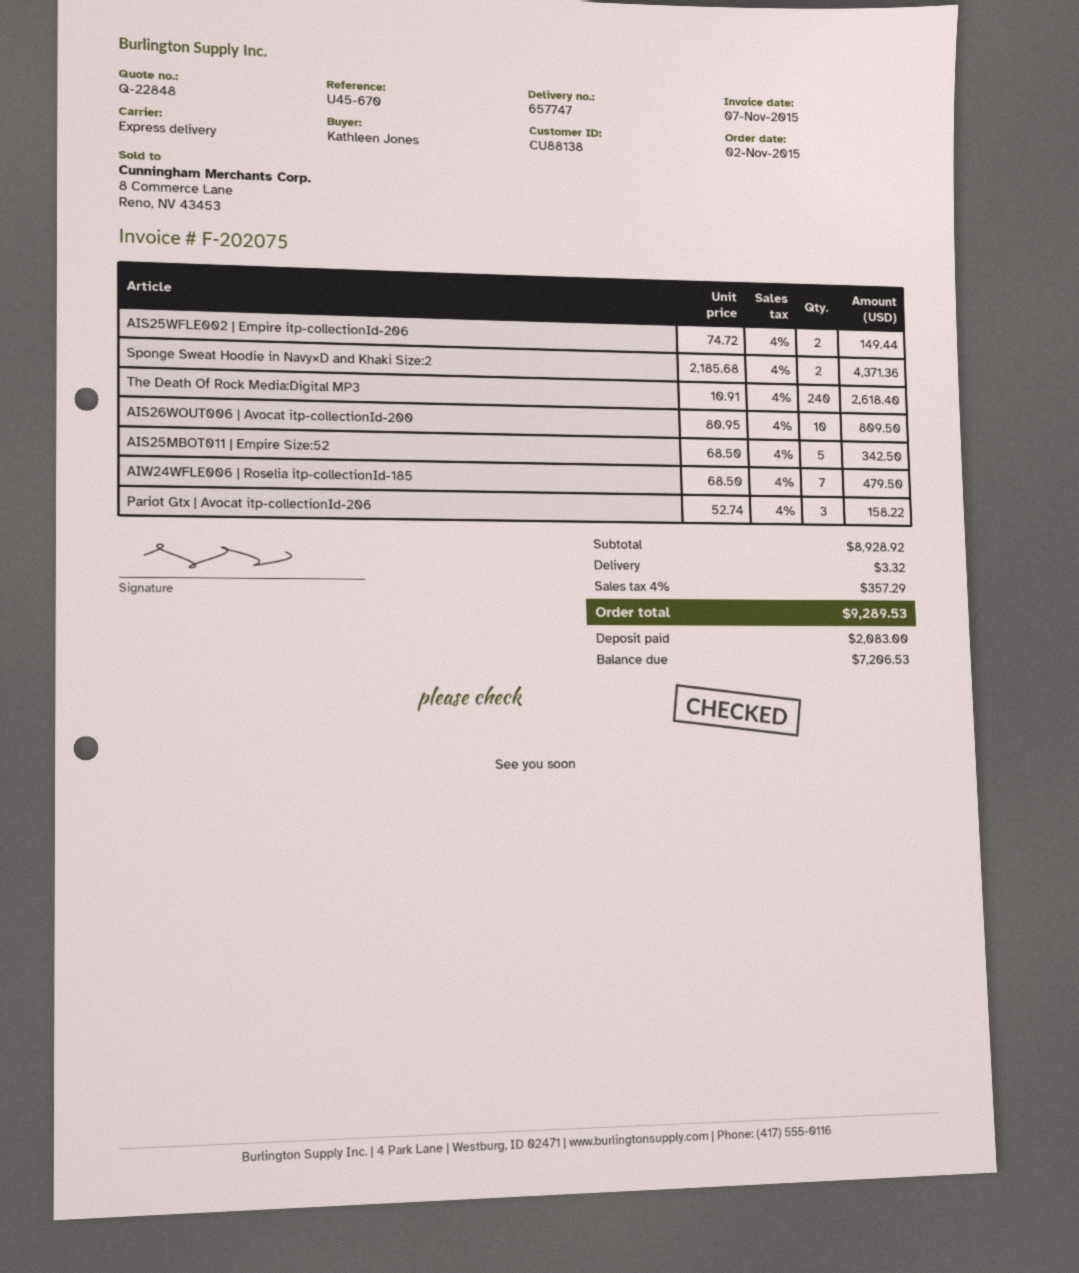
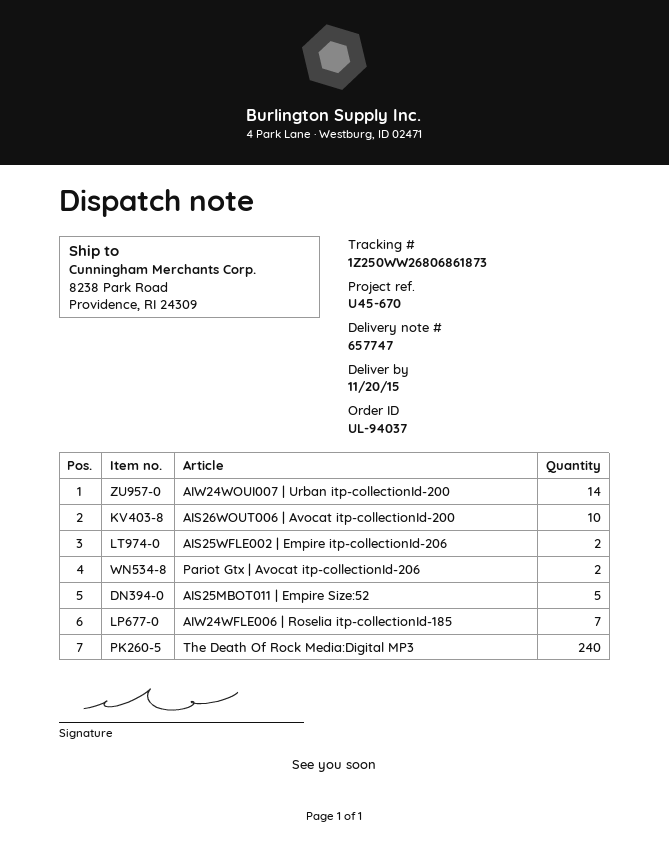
Sponge Sweat Hoodie in Navy×D and Khaki Size:2: 2 -> none
Pariot Gtx | Avocat itp-collectionId-206: 3 -> 2
AIW24WOUI007 | Urban itp-collectionId-200: none -> 14

